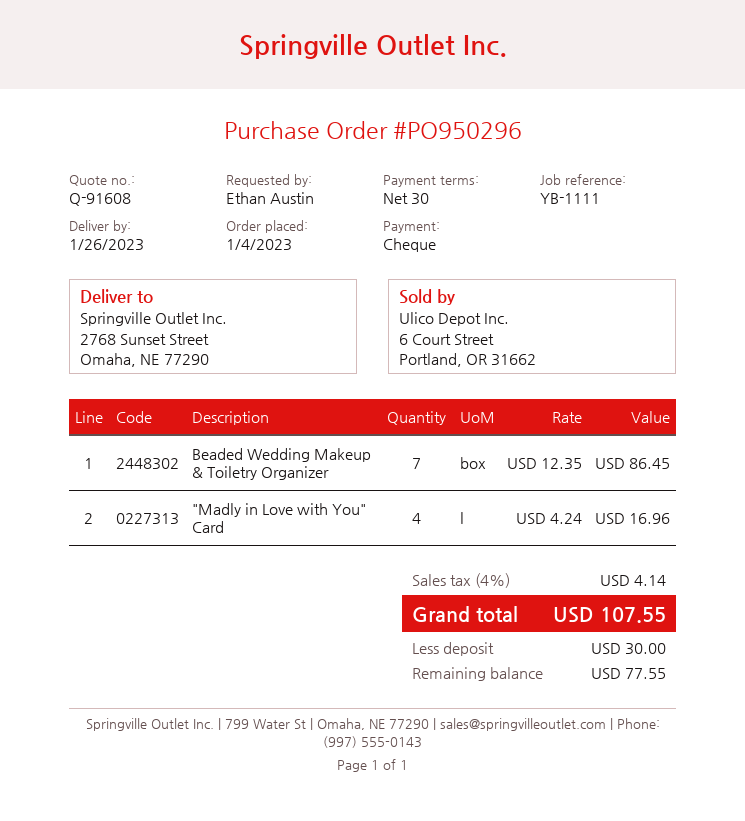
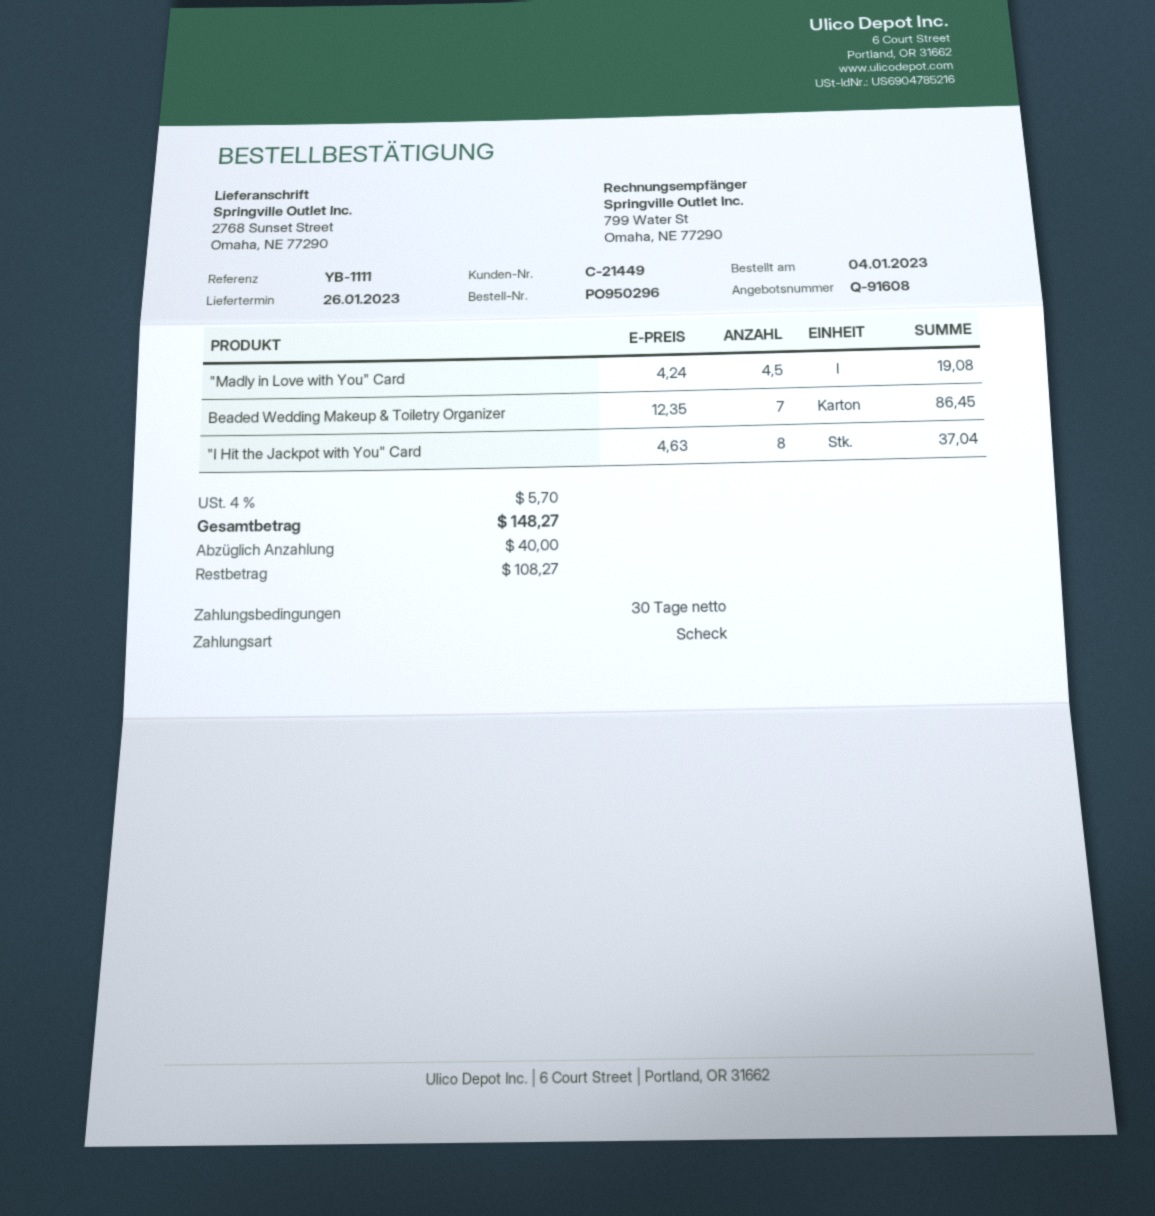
"Madly in Love with You" Card: 4 x 4.24 = 16.96 -> 4.5 x 4.24 = 19.08
"I Hit the Jackpot with You" Card: none -> 8 x 4.63 = 37.04
tax: 4% = 4.14 -> 4% = 5.70
total: 107.55 -> 148.27
deposit: 30.00 -> 40.00
balance: 77.55 -> 108.27

